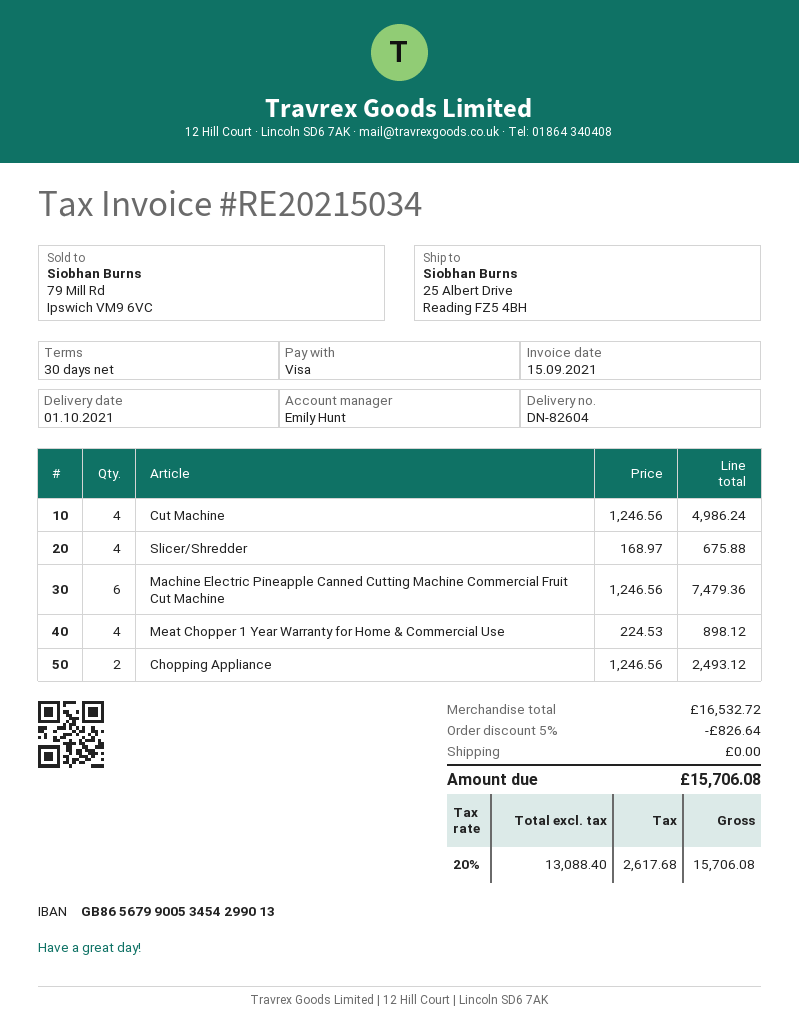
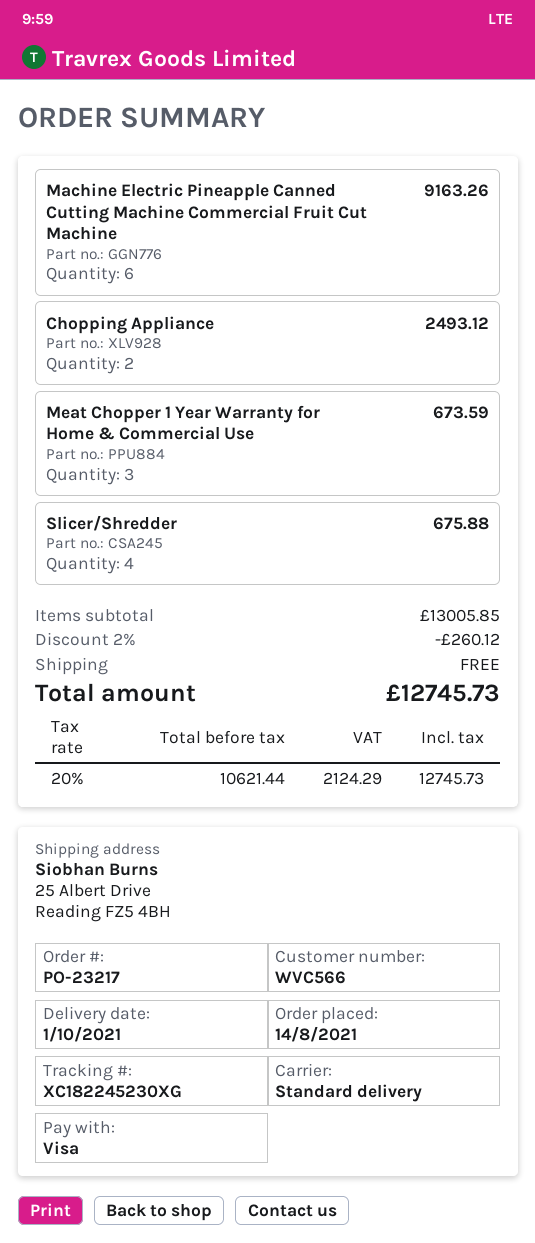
Cut Machine: 4 for 4986.24 -> none
Machine Electric Pineapple Canned Cutting Machine Commercial Fruit Cut Machine: 6 for 7479.36 -> 6 for 9163.26
Meat Chopper 1 Year Warranty for Home & Commercial Use: 4 for 898.12 -> 3 for 673.59
subtotal: 16532.72 -> 13005.85
discount: 5% = 826.64 -> 2% = 260.12
net: 13088.40 -> 10621.44
tax: 20% = 2617.68 -> 20% = 2124.29
total: 15706.08 -> 12745.73

